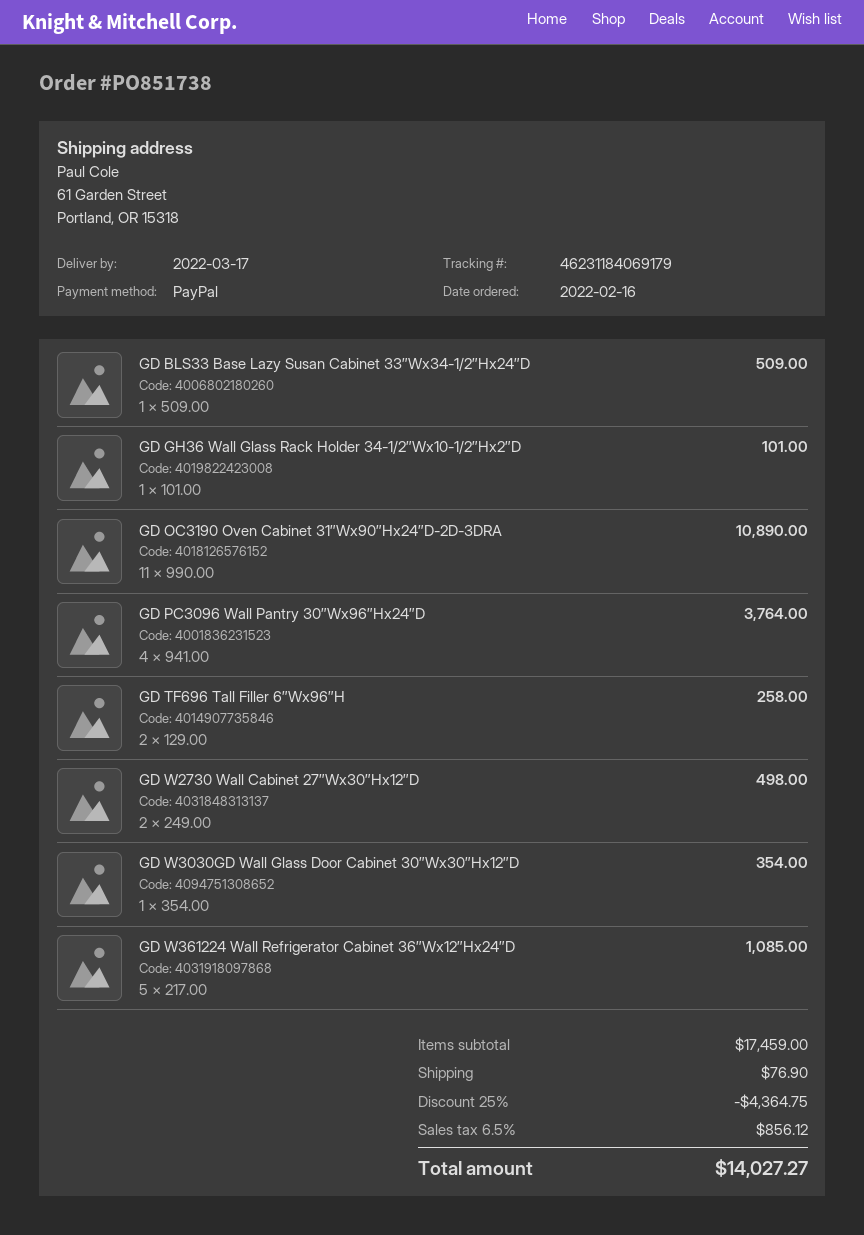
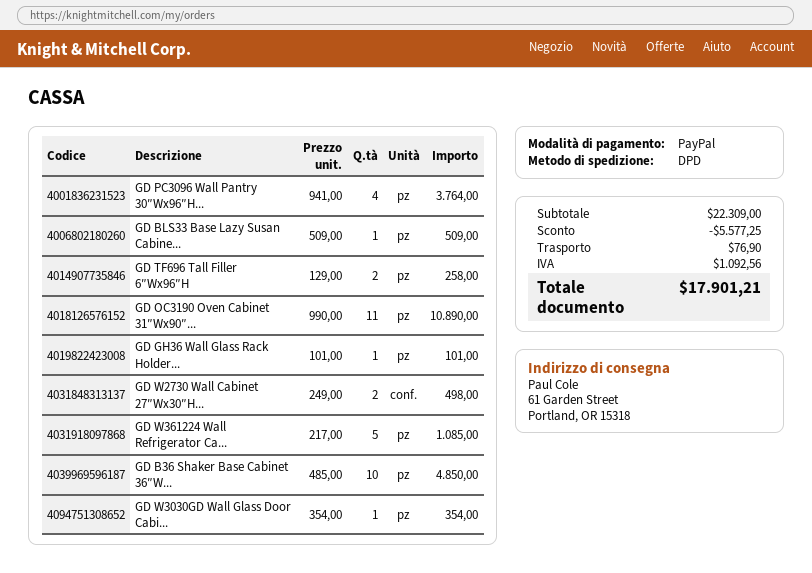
GD B36 Shaker Base Cabinet 36″W...: none -> 10 x 485.00 = 4850.00
subtotal: 17459.00 -> 22309.00
discount: 4364.75 -> 5577.25
tax: 856.12 -> 1092.56
total: 14027.27 -> 17901.21

